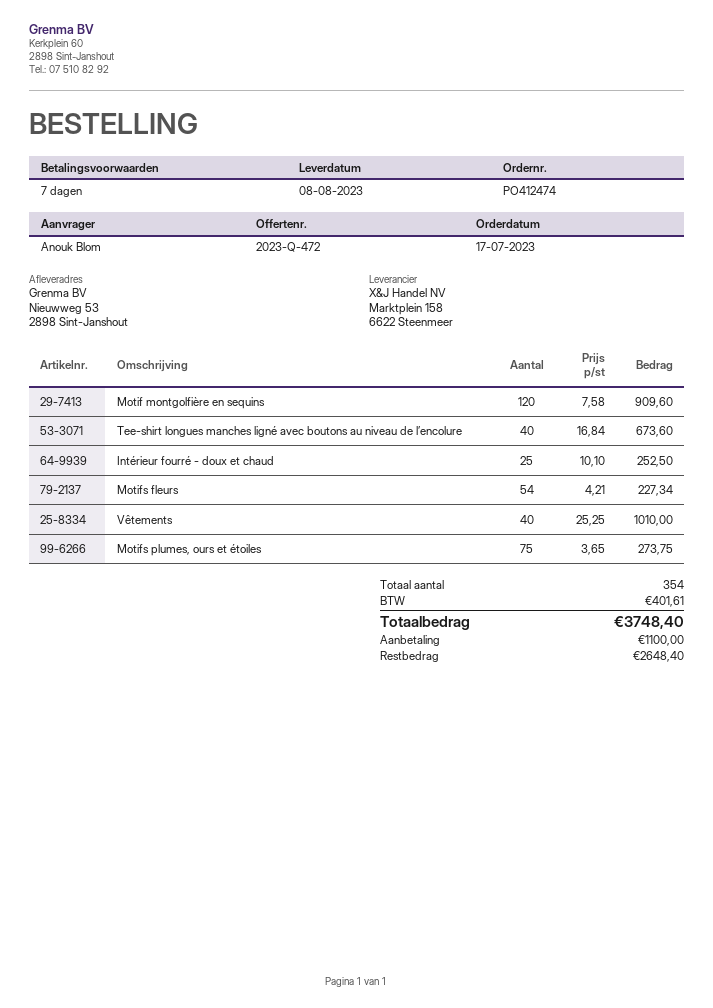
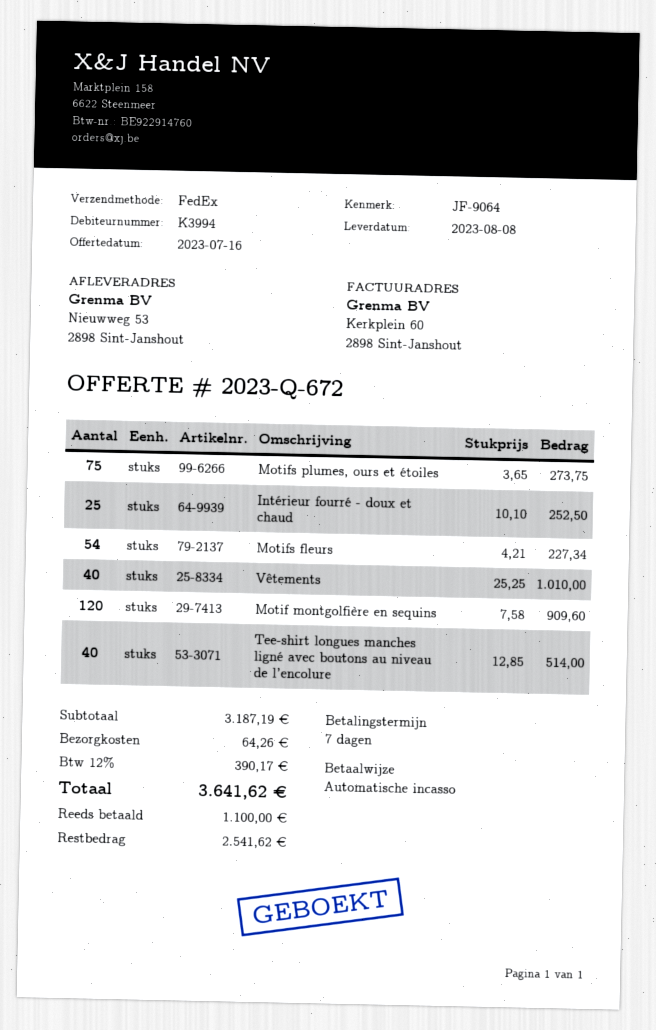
quote number: 2023-Q-472 -> 2023-Q-672
Tee-shirt longues manches ligné avec boutons au niveau de l’encolure: 40 x 16.84 = 673.60 -> 40 x 12.85 = 514.00
shipping: none -> 64.26
tax: 401.61 -> 390.17
total: 3748.40 -> 3641.62
balance: 2648.40 -> 2541.62

